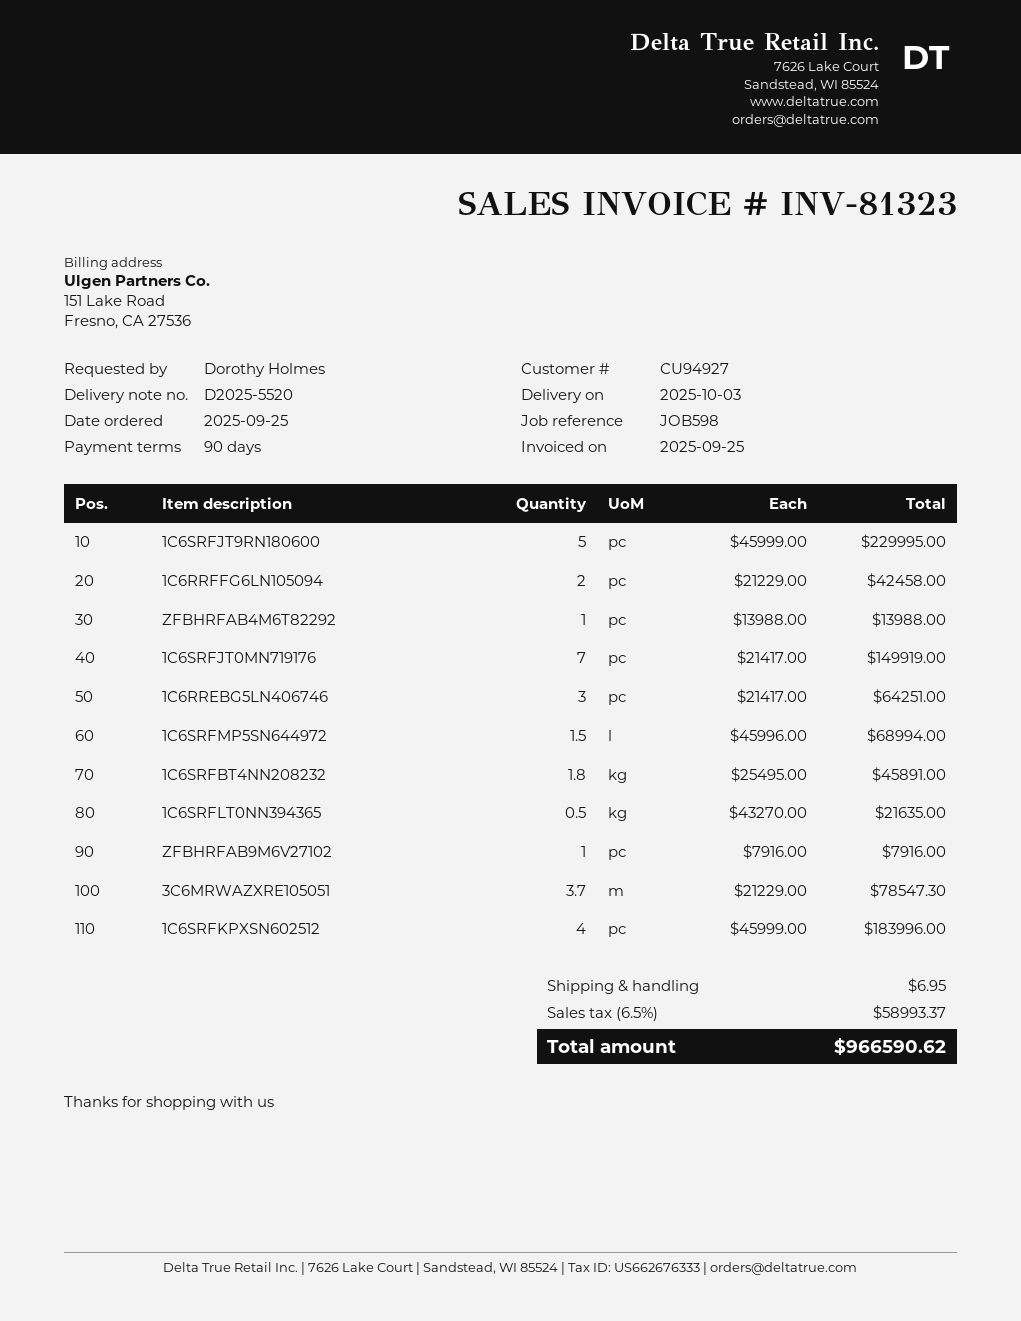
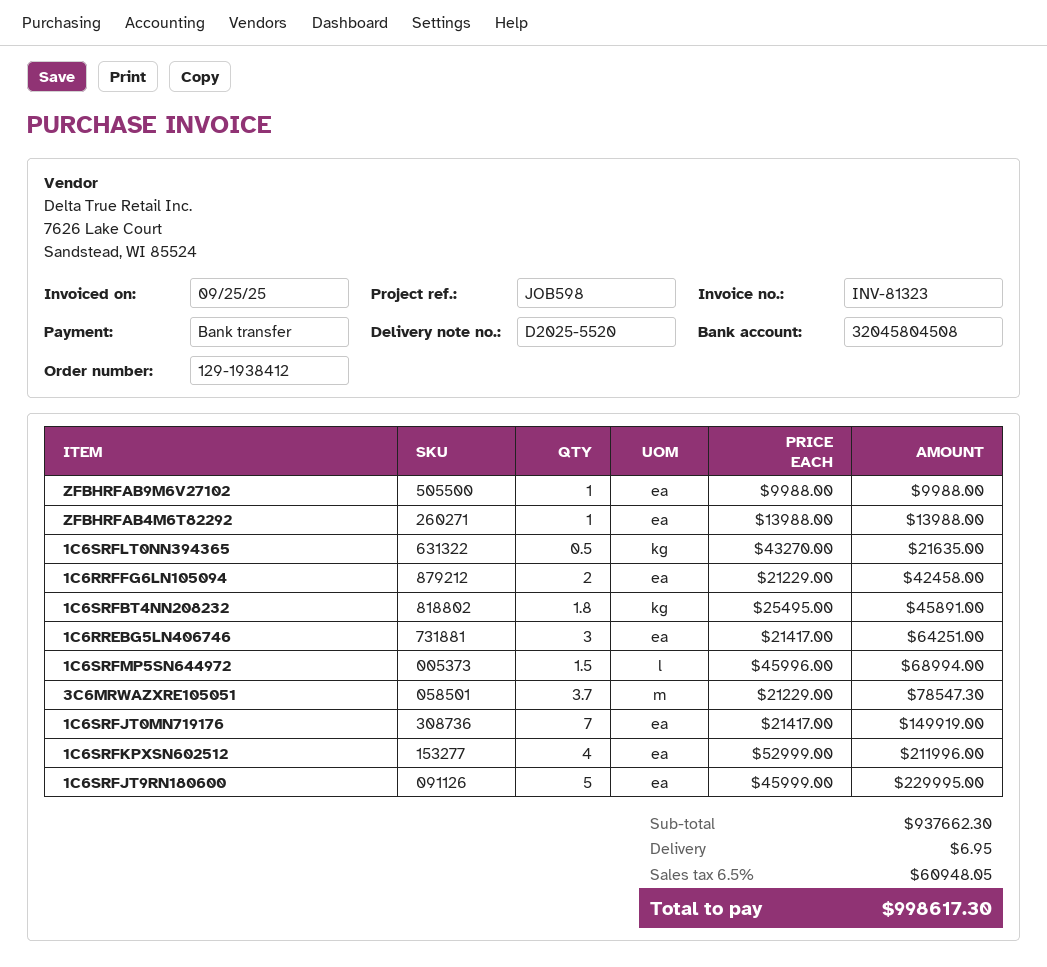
ZFBHRFAB9M6V27102: 1 x 7916.00 = 7916.00 -> 1 x 9988.00 = 9988.00
1C6SRFKPXSN602512: 4 x 45999.00 = 183996.00 -> 4 x 52999.00 = 211996.00
tax: 6.5% = 58993.37 -> 6.5% = 60948.05
total: 966590.62 -> 998617.30

